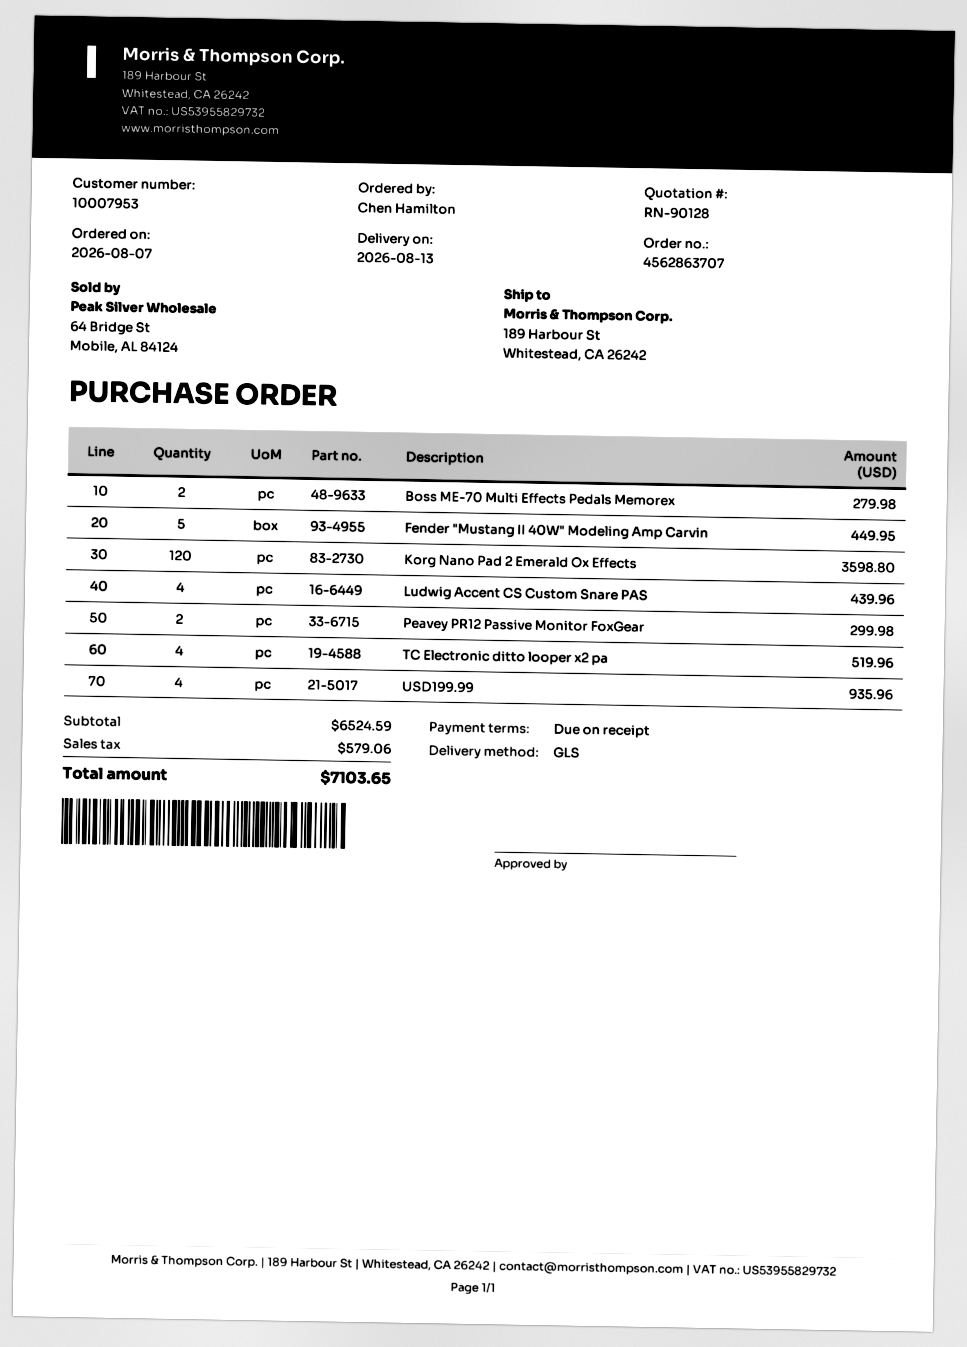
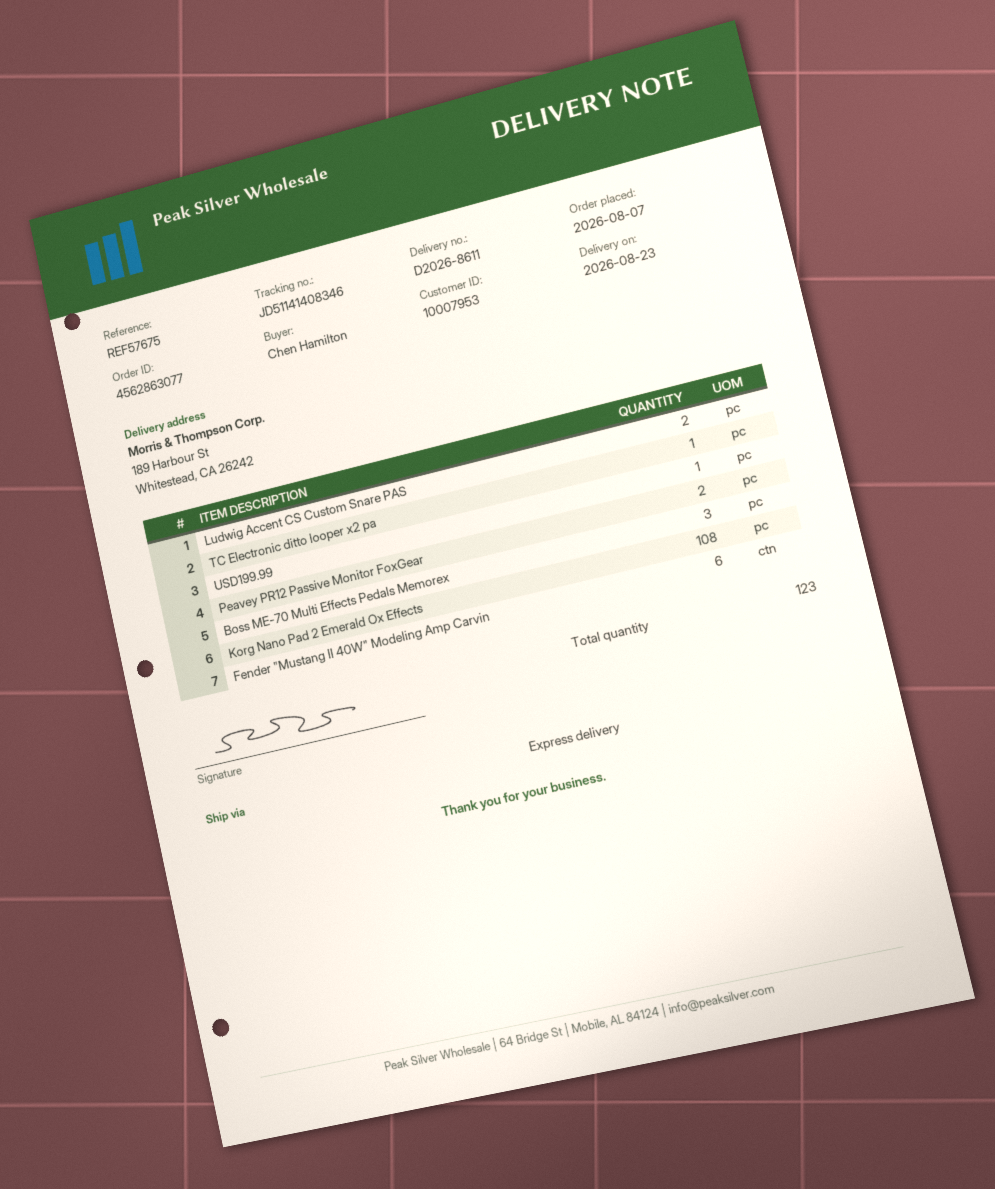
order number: 4562863707 -> 4562863077
delivery date: 2026-08-13 -> 2026-08-23
shipping method: GLS -> express
Boss ME-70 Multi Effects Pedals Memorex: 2 -> 3
Fender "Mustang II 40W" Modeling Amp Carvin: 5 -> 6
Korg Nano Pad 2 Emerald Ox Effects: 120 -> 108
Ludwig Accent CS Custom Snare PAS: 4 -> 2
TC Electronic ditto looper x2 pa: 4 -> 1
USD199.99: 4 -> 1

